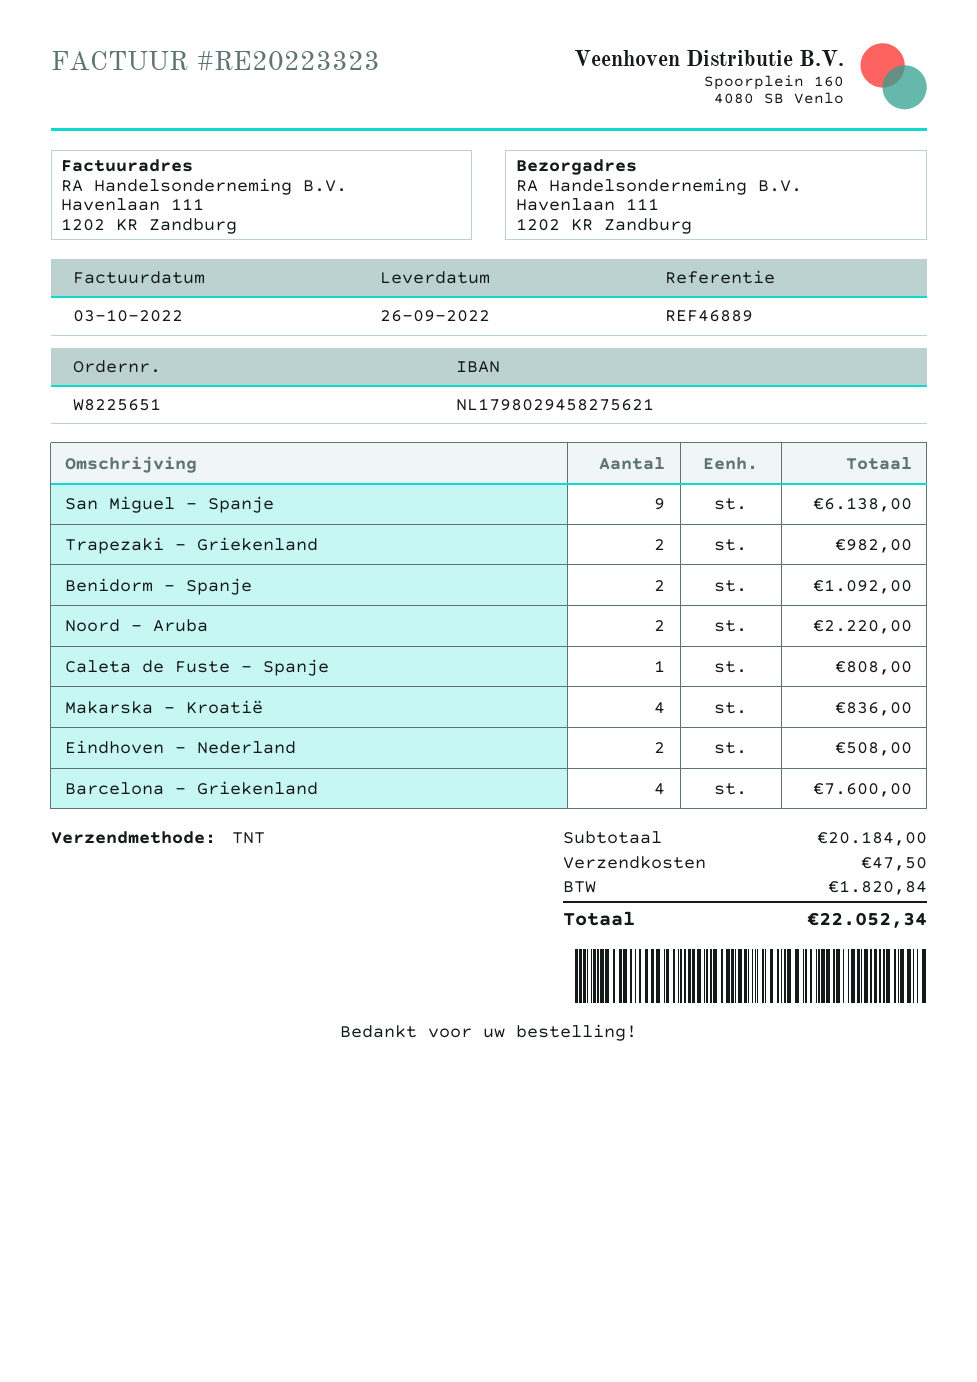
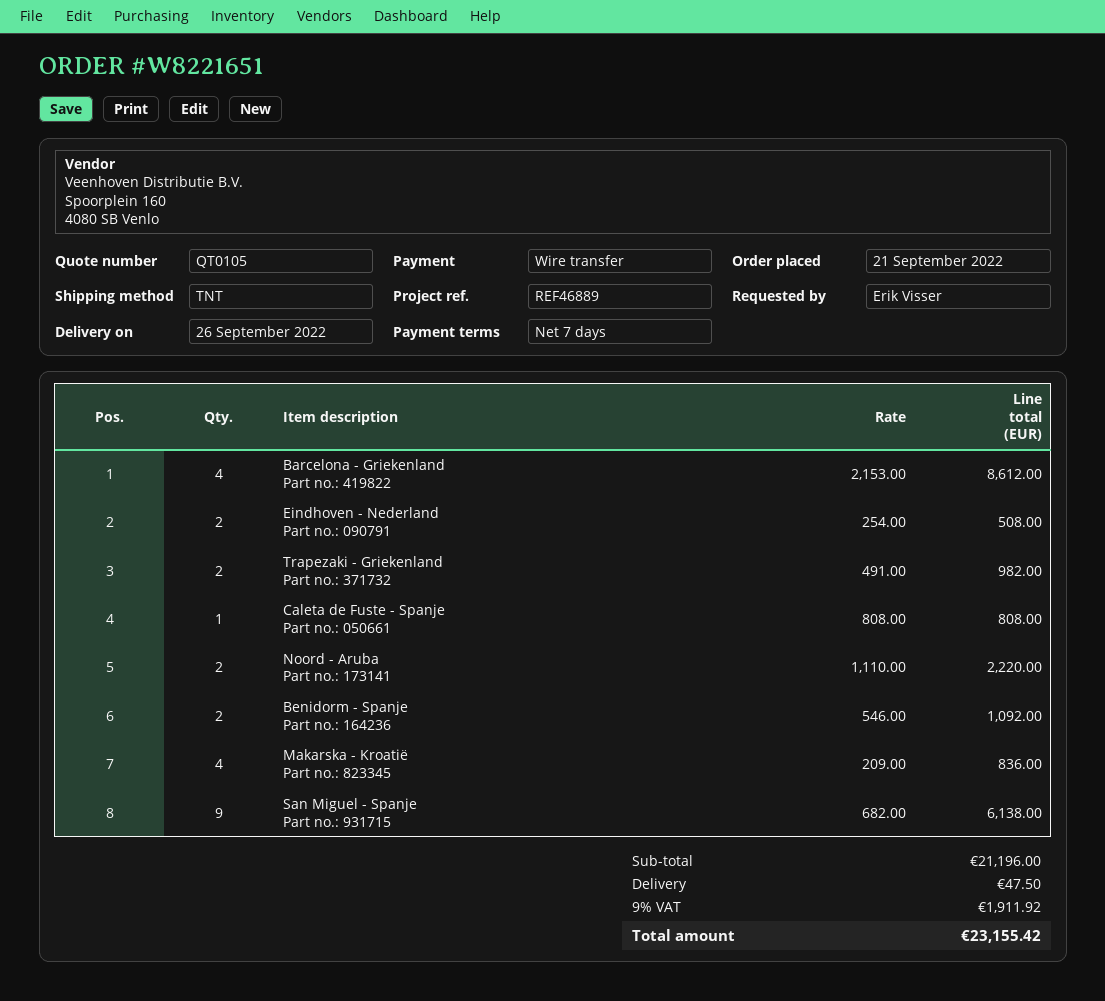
order number: W8225651 -> W8221651
Barcelona - Griekenland: 4 for 7600.00 -> 4 for 8612.00
subtotal: 20184.00 -> 21196.00
tax: 1820.84 -> 1911.92
total: 22052.34 -> 23155.42

